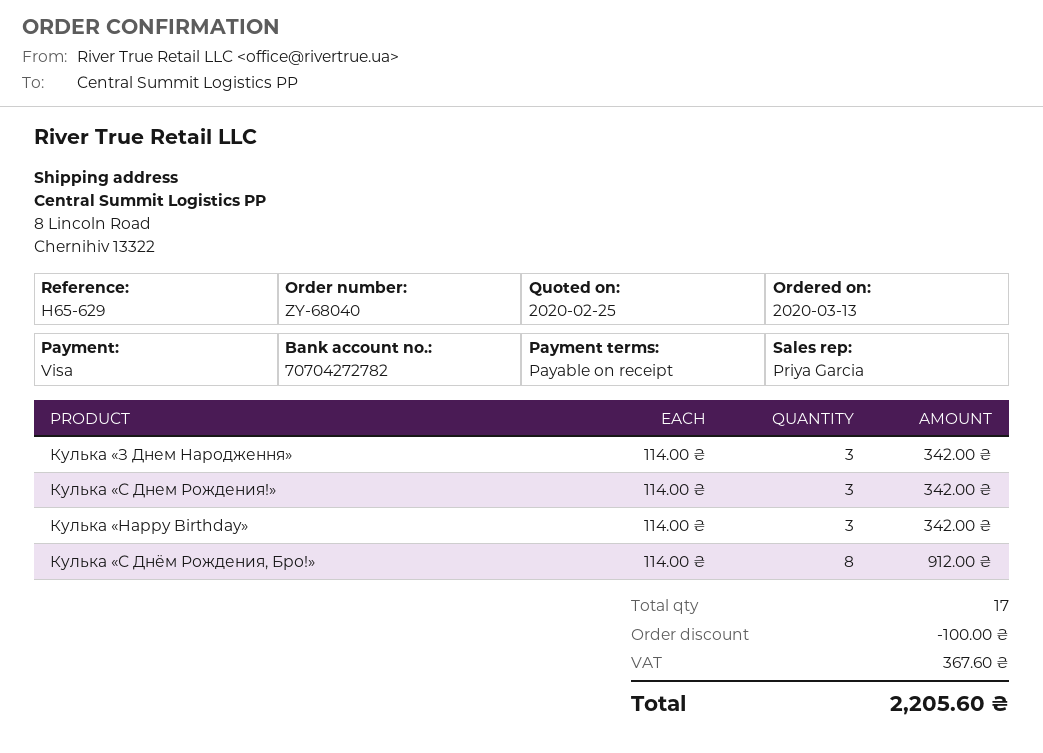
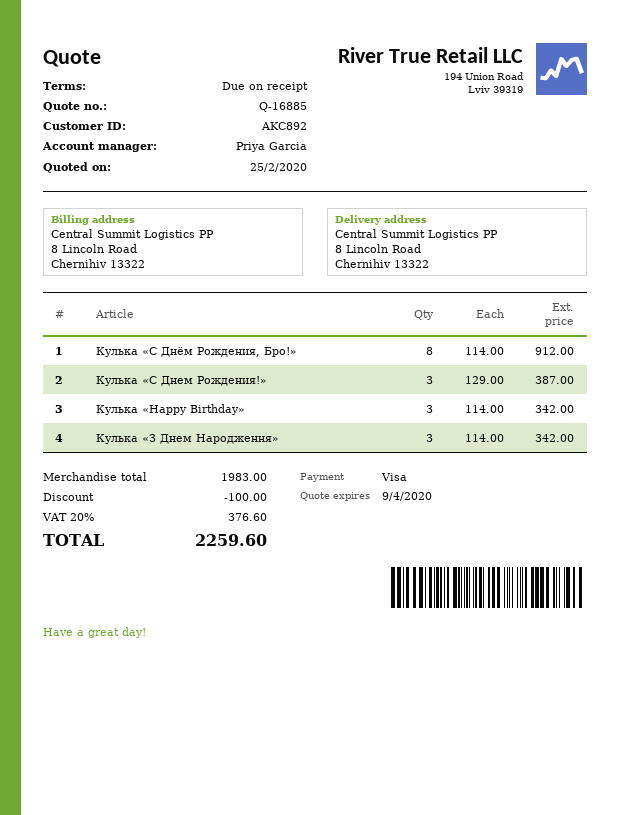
Кулька «С Днем Рождения!»: 3 x 114.00 = 342.00 -> 3 x 129.00 = 387.00
tax: 367.60 -> 376.60
total: 2205.60 -> 2259.60

